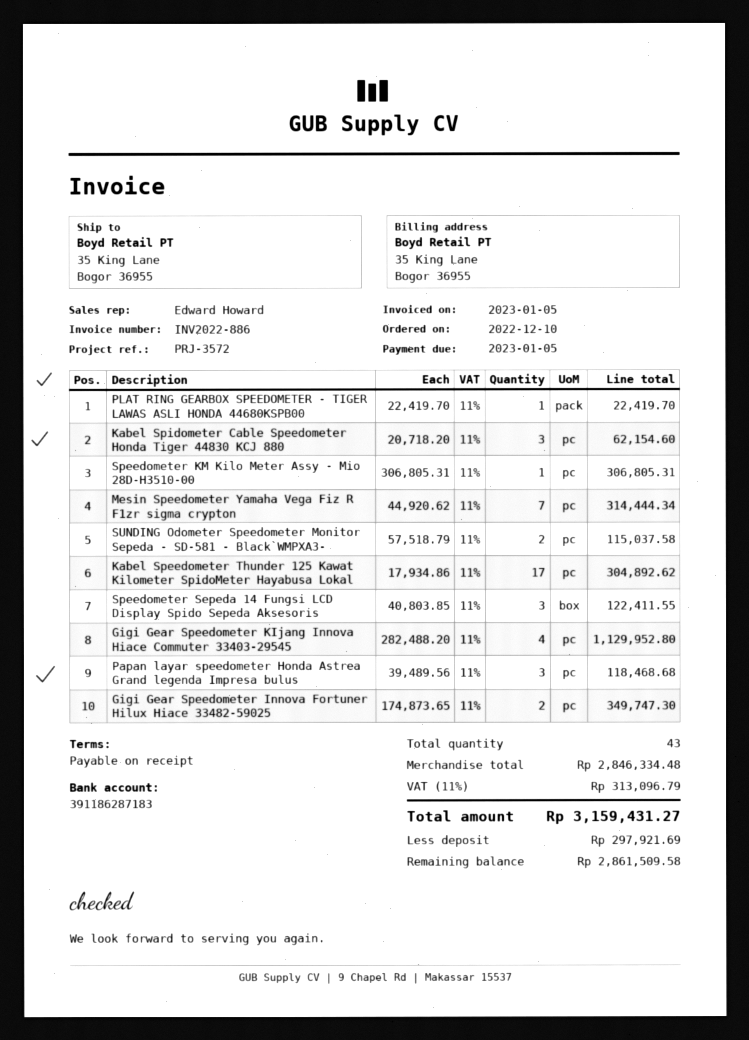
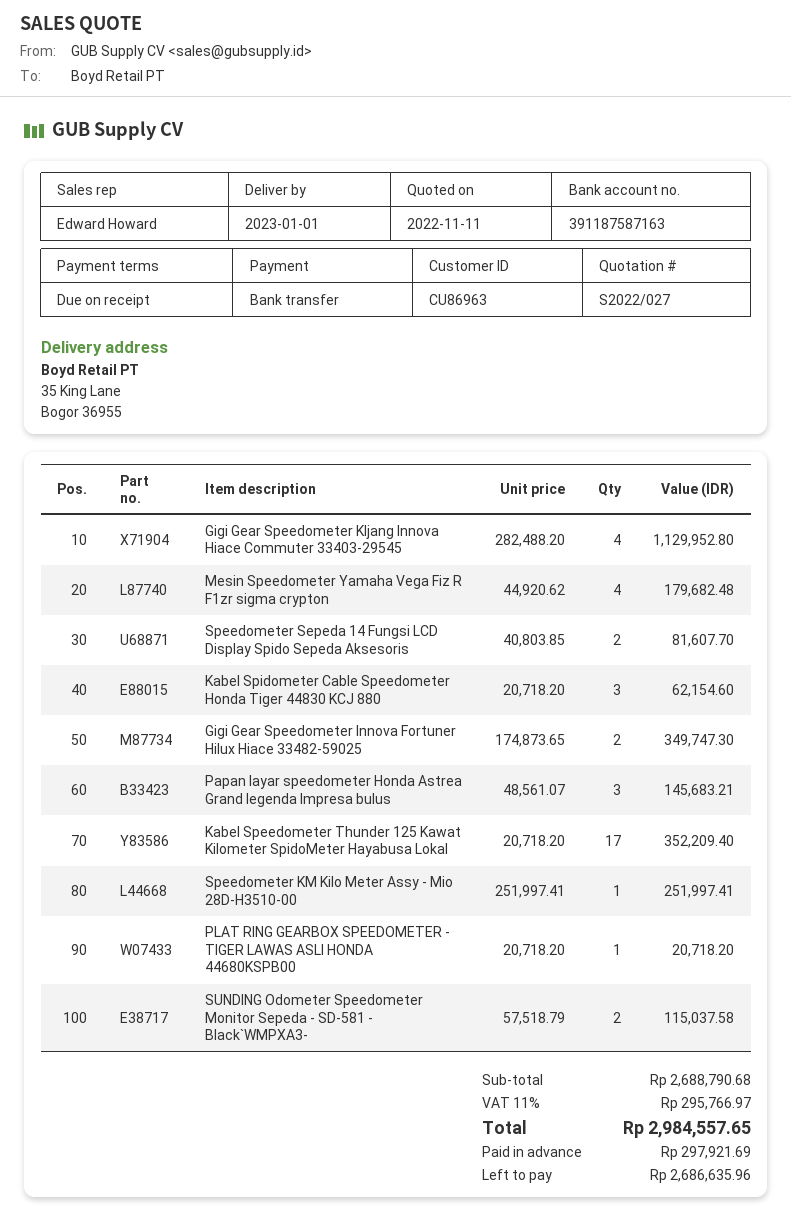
bank account: 391186287183 -> 391187587163
PLAT RING GEARBOX SPEEDOMETER - TIGER LAWAS ASLI HONDA 44680KSPB00: 1 x 22419.70 = 22419.70 -> 1 x 20718.20 = 20718.20
Speedometer KM Kilo Meter Assy - Mio 28D-H3510-00: 1 x 306805.31 = 306805.31 -> 1 x 251997.41 = 251997.41
Mesin Speedometer Yamaha Vega Fiz R F1zr sigma crypton: 7 x 44920.62 = 314444.34 -> 4 x 44920.62 = 179682.48
Kabel Speedometer Thunder 125 Kawat Kilometer SpidoMeter Hayabusa Lokal: 17 x 17934.86 = 304892.62 -> 17 x 20718.20 = 352209.40
Speedometer Sepeda 14 Fungsi LCD Display Spido Sepeda Aksesoris: 3 x 40803.85 = 122411.55 -> 2 x 40803.85 = 81607.70
Papan layar speedometer Honda Astrea Grand legenda Impresa bulus: 3 x 39489.56 = 118468.68 -> 3 x 48561.07 = 145683.21
subtotal: 2846334.48 -> 2688790.68
tax: 11% = 313096.79 -> 11% = 295766.97
total: 3159431.27 -> 2984557.65
balance: 2861509.58 -> 2686635.96

